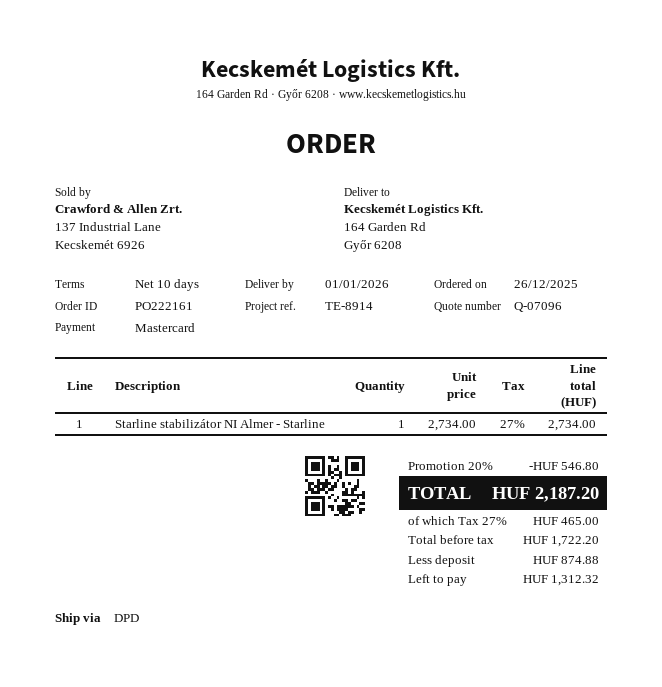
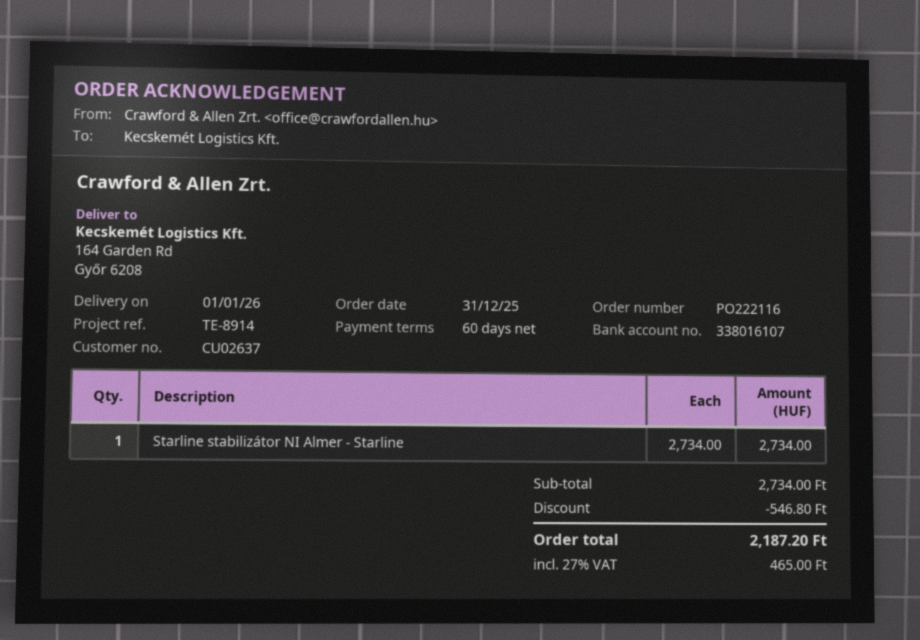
order number: PO222161 -> PO222116
order date: 2025-12-26 -> 2025-12-31
payment terms: 10 days -> 60 days

